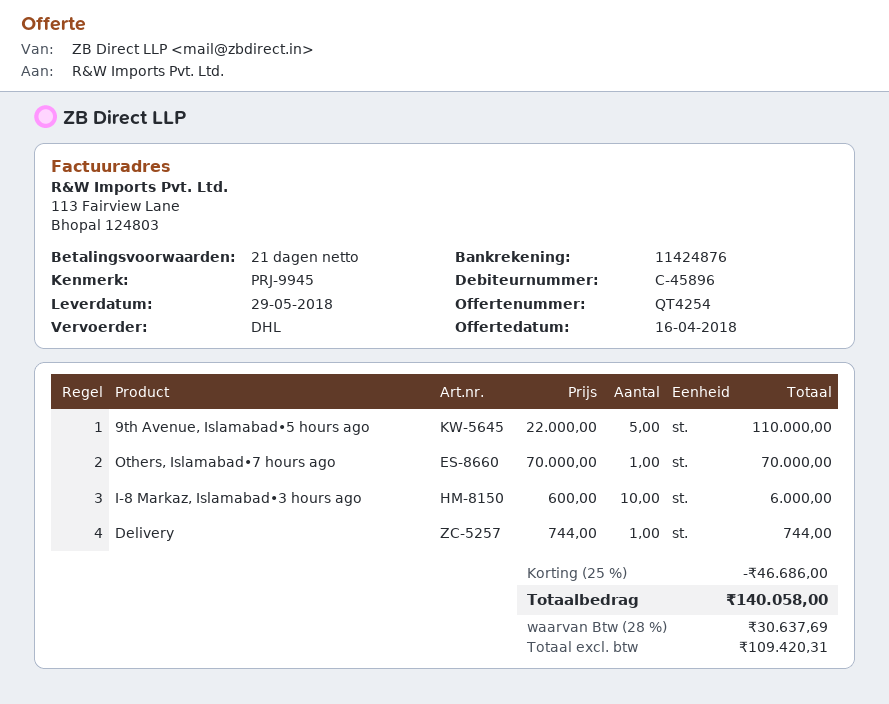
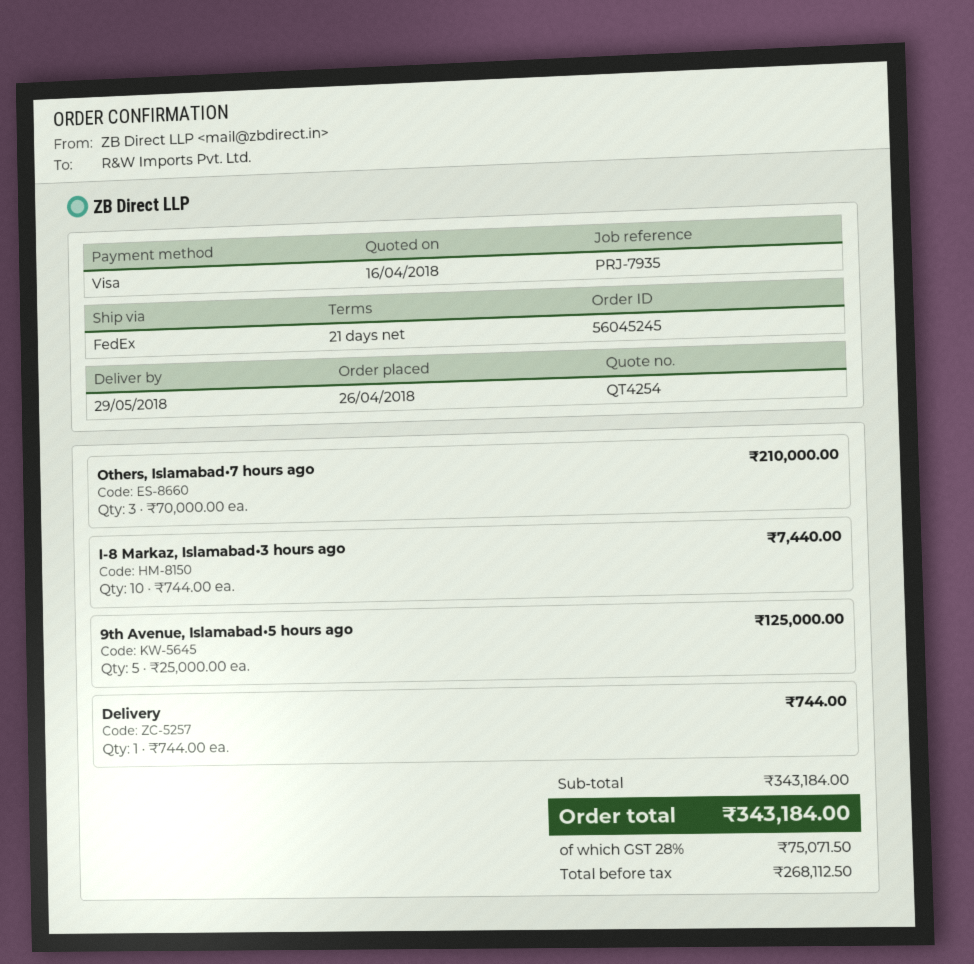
reference: PRJ-9945 -> PRJ-7935
shipping method: DHL -> FedEx
9th Avenue, Islamabad•5 hours ago: 5 x 22000.00 = 110000.00 -> 5 x 25000.00 = 125000.00
Others, Islamabad•7 hours ago: 1 x 70000.00 = 70000.00 -> 3 x 70000.00 = 210000.00
I-8 Markaz, Islamabad•3 hours ago: 10 x 600.00 = 6000.00 -> 10 x 744.00 = 7440.00
discount: 25% = 46686.00 -> none
net: 109420.31 -> 268112.50
tax: 28% = 30637.69 -> 28% = 75071.50
total: 140058.00 -> 343184.00

